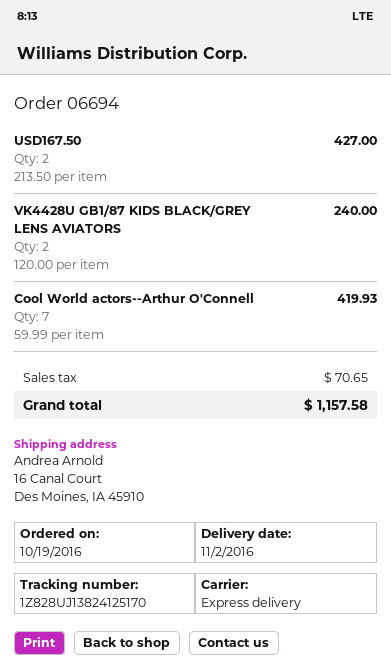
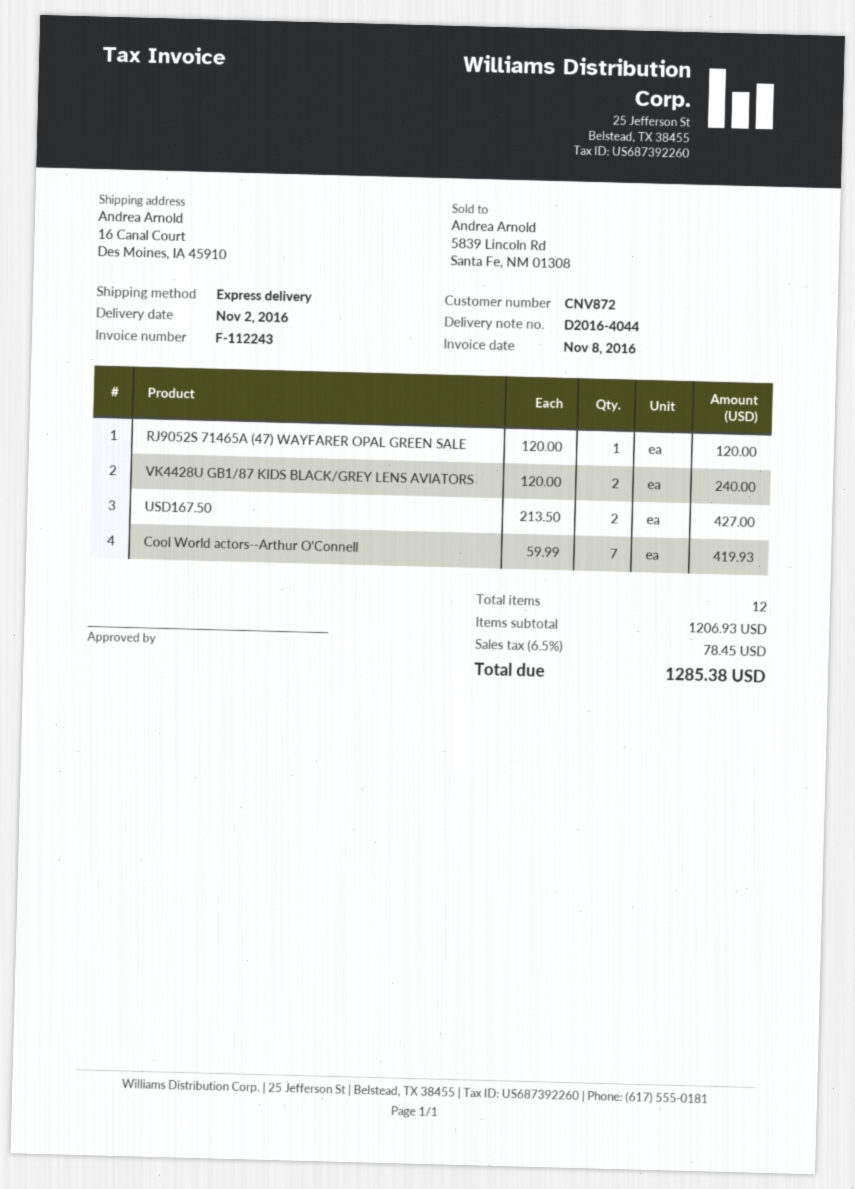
RJ9052S 71465A (47) WAYFARER OPAL GREEN SALE: none -> 1 x 120.00 = 120.00
tax: 70.65 -> 78.45
total: 1157.58 -> 1285.38

